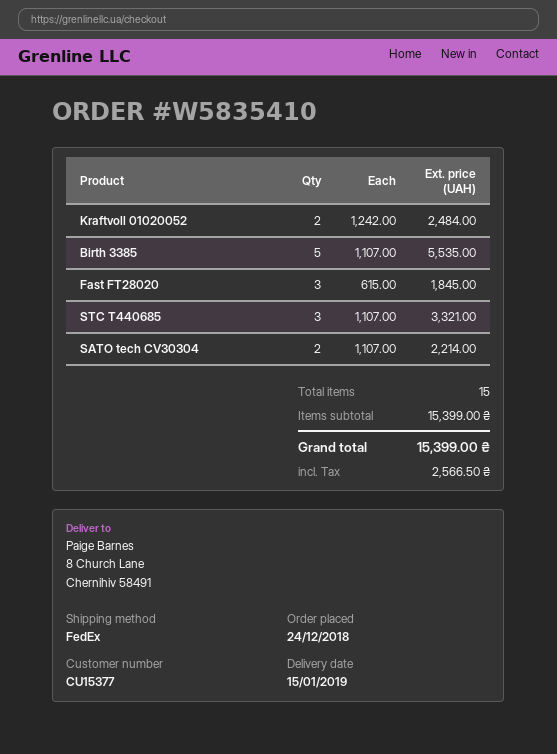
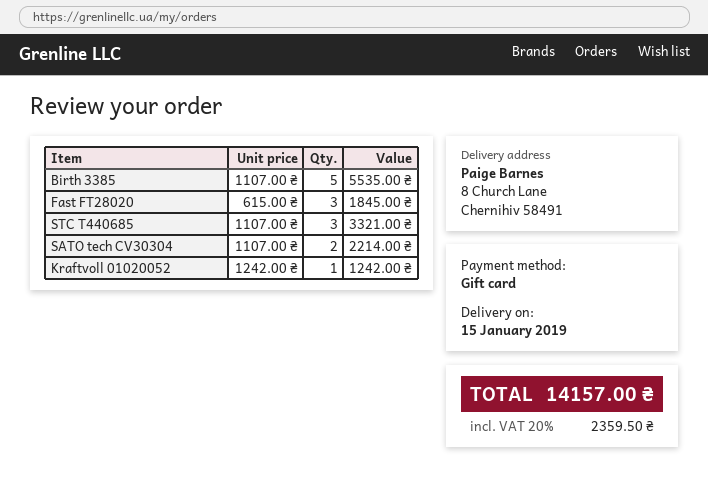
Kraftvoll 01020052: 2 x 1242.00 = 2484.00 -> 1 x 1242.00 = 1242.00
tax: 2566.50 -> 2359.50
total: 15399.00 -> 14157.00

